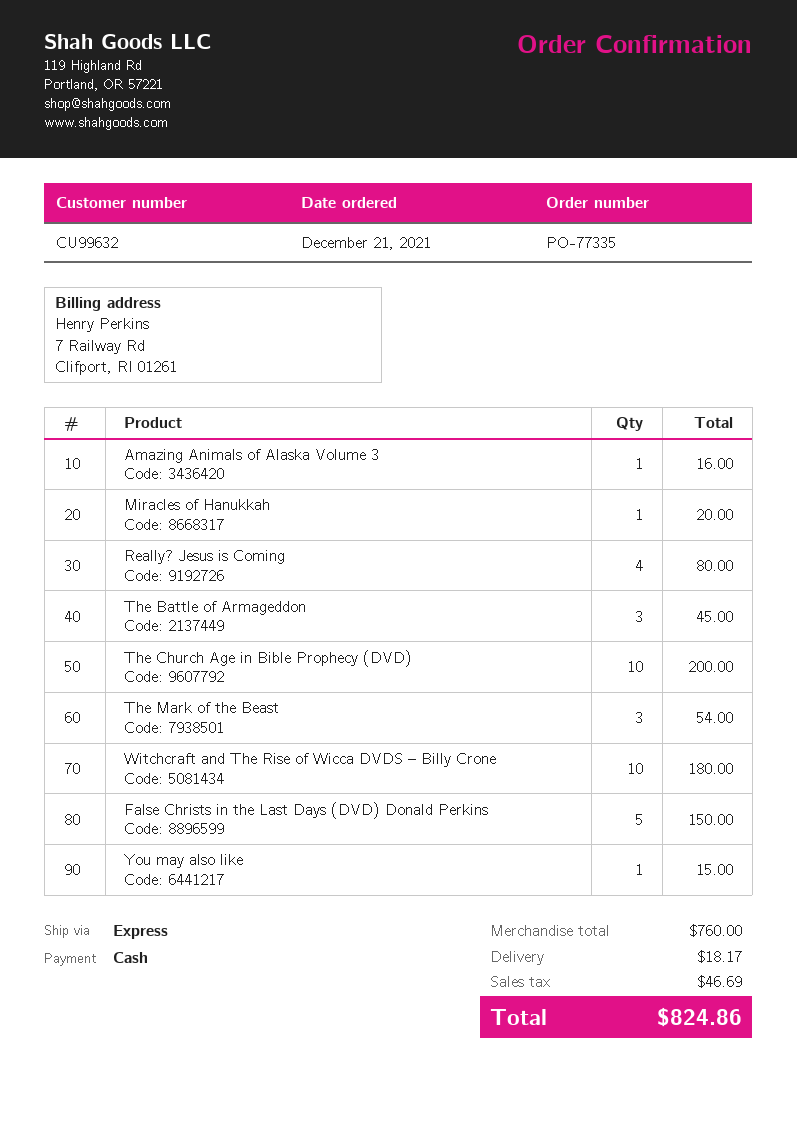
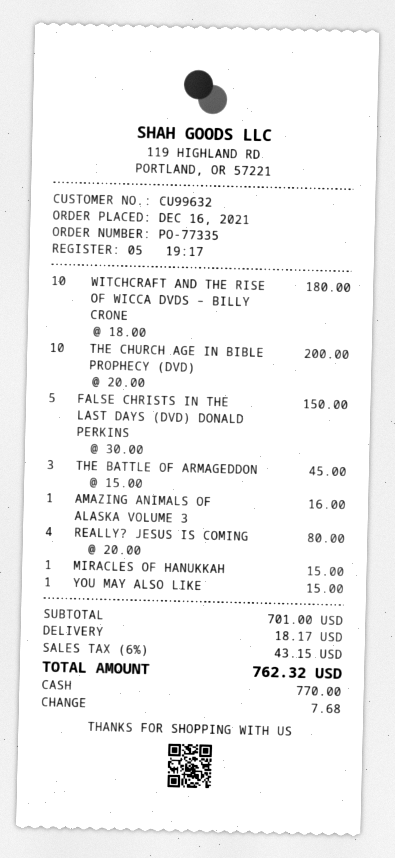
order date: 2021-12-21 -> 2021-12-16
Miracles of Hanukkah: 1 for 20.00 -> 1 for 15.00
The Mark of the Beast: 3 for 54.00 -> none
subtotal: 760.00 -> 701.00
tax: 46.69 -> 43.15
total: 824.86 -> 762.32

